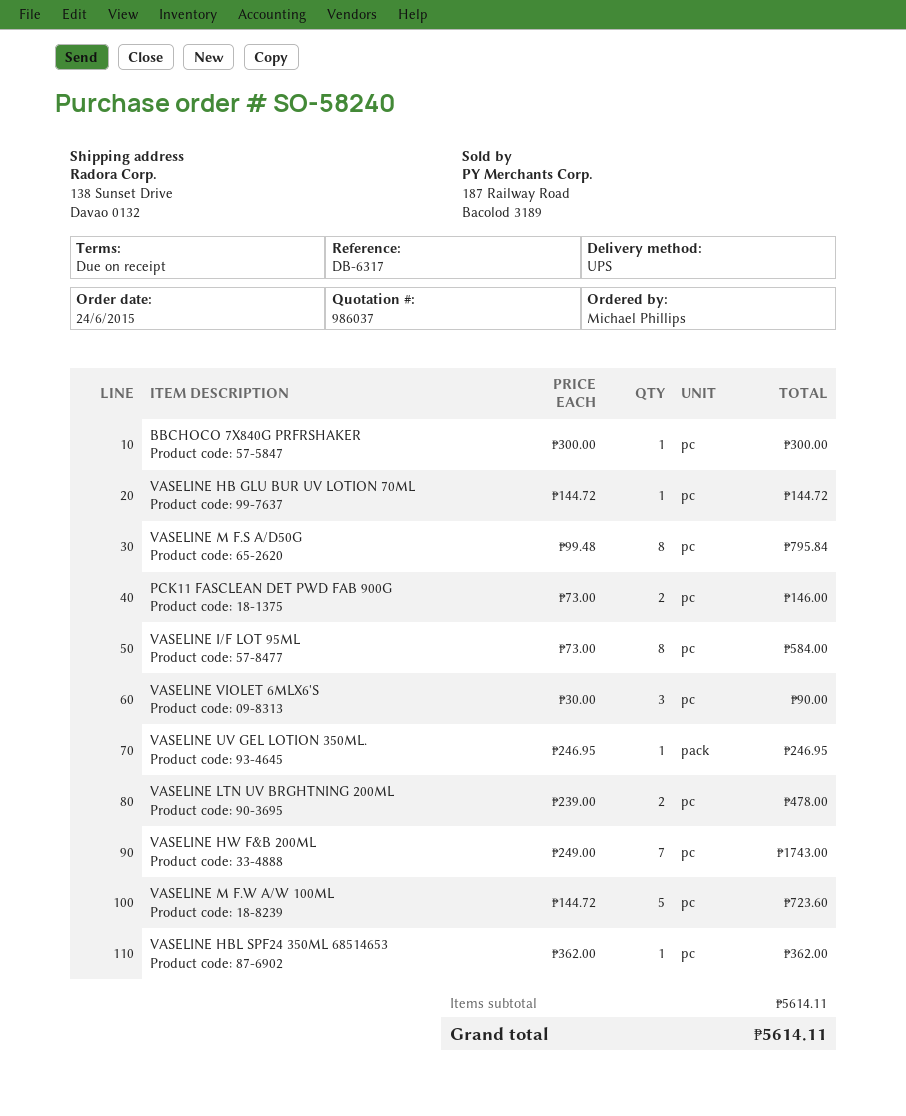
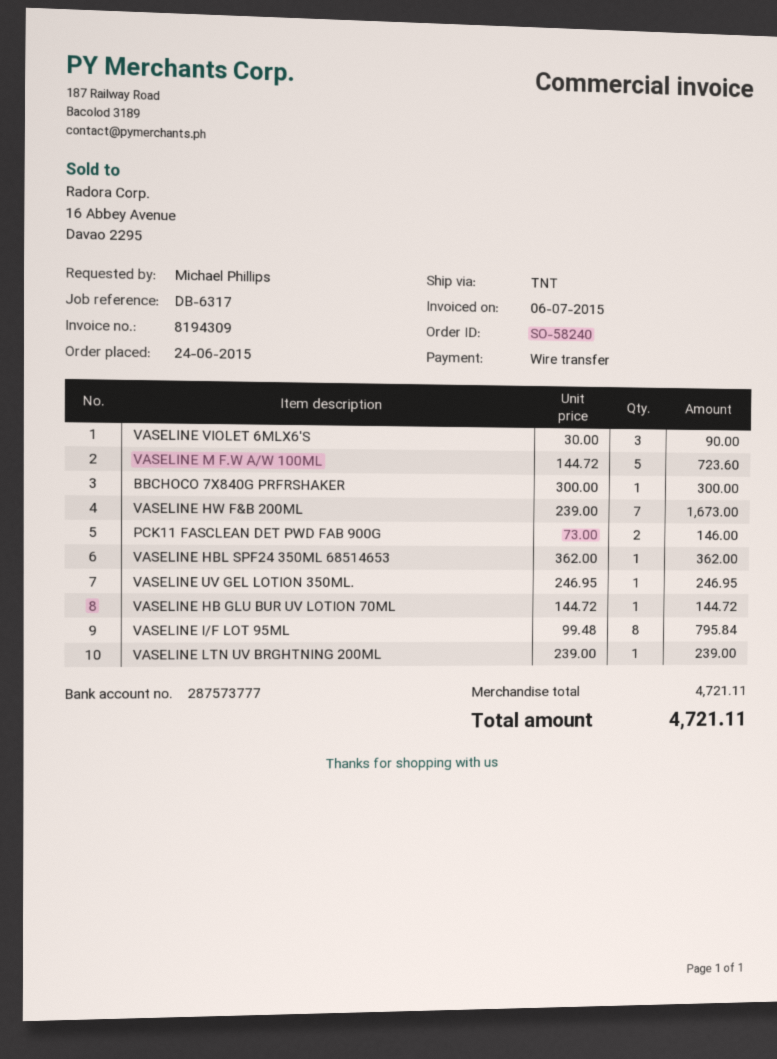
shipping method: UPS -> TNT
VASELINE M F.S A/D50G: 8 x 99.48 = 795.84 -> none
VASELINE I/F LOT 95ML: 8 x 73.00 = 584.00 -> 8 x 99.48 = 795.84
VASELINE LTN UV BRGHTNING 200ML: 2 x 239.00 = 478.00 -> 1 x 239.00 = 239.00
VASELINE HW F&B 200ML: 7 x 249.00 = 1743.00 -> 7 x 239.00 = 1673.00
subtotal: 5614.11 -> 4721.11
total: 5614.11 -> 4721.11

